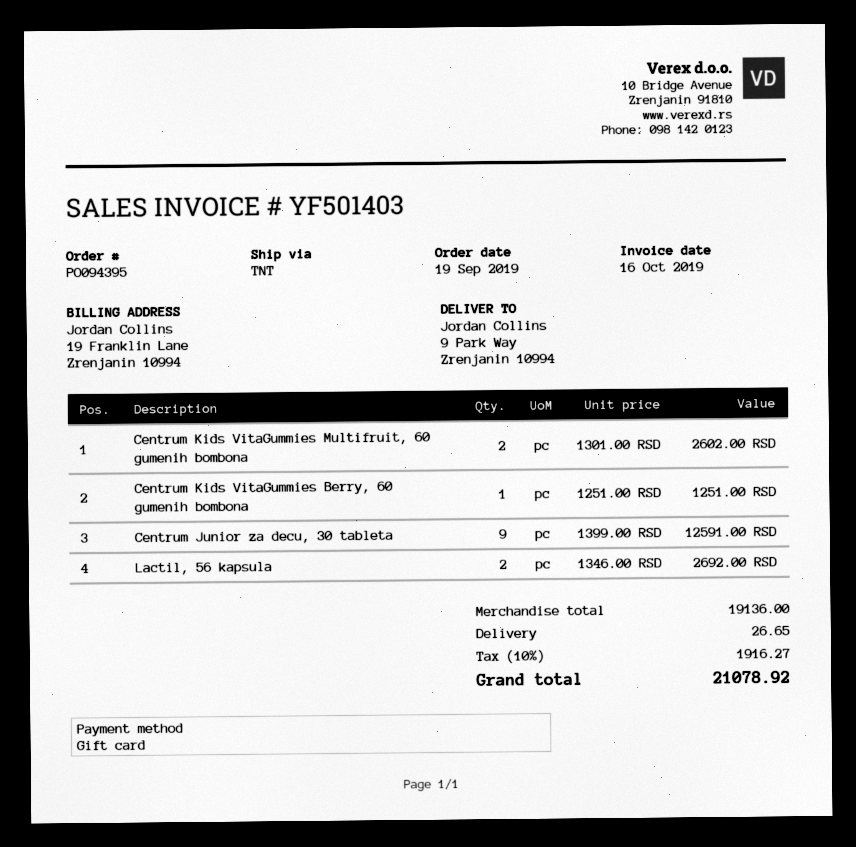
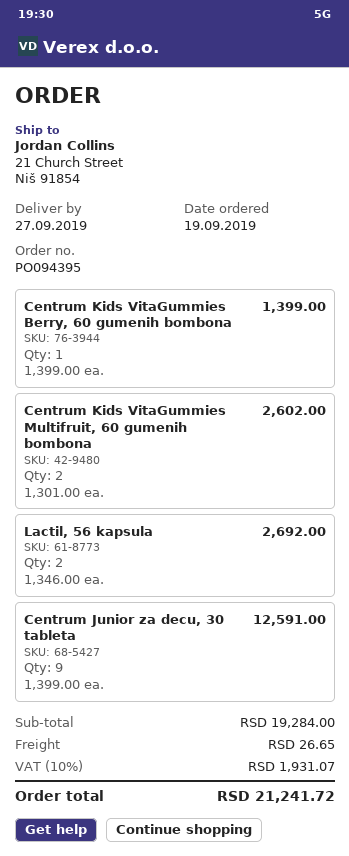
ship to: 9 Park Way, Zrenjanin 10994 -> 21 Church Street, Niš 91854
Centrum Kids VitaGummies Berry, 60 gumenih bombona: 1 x 1251.00 = 1251.00 -> 1 x 1399.00 = 1399.00
subtotal: 19136.00 -> 19284.00
tax: 10% = 1916.27 -> 10% = 1931.07
total: 21078.92 -> 21241.72

